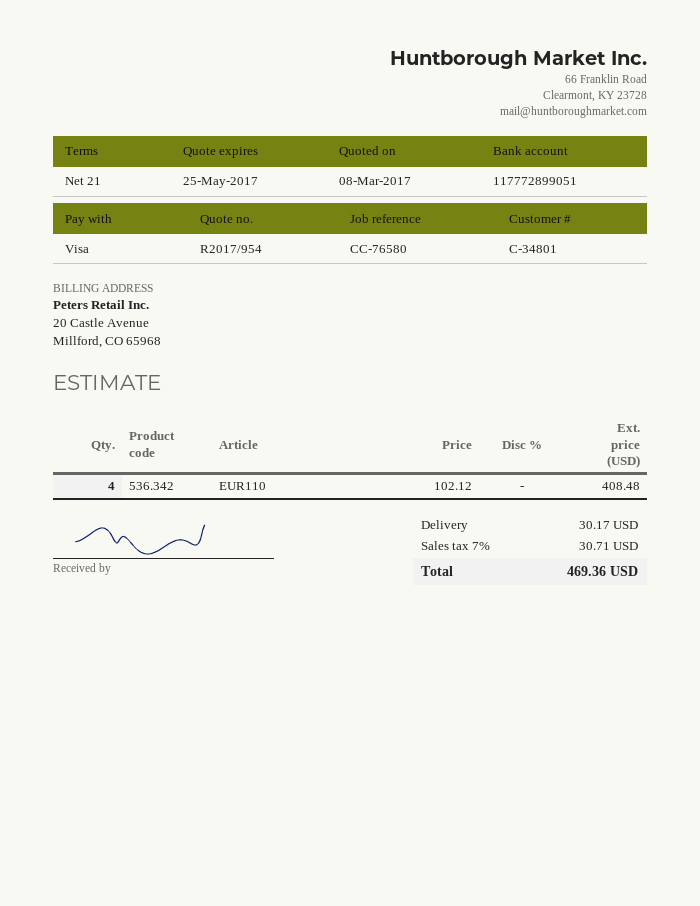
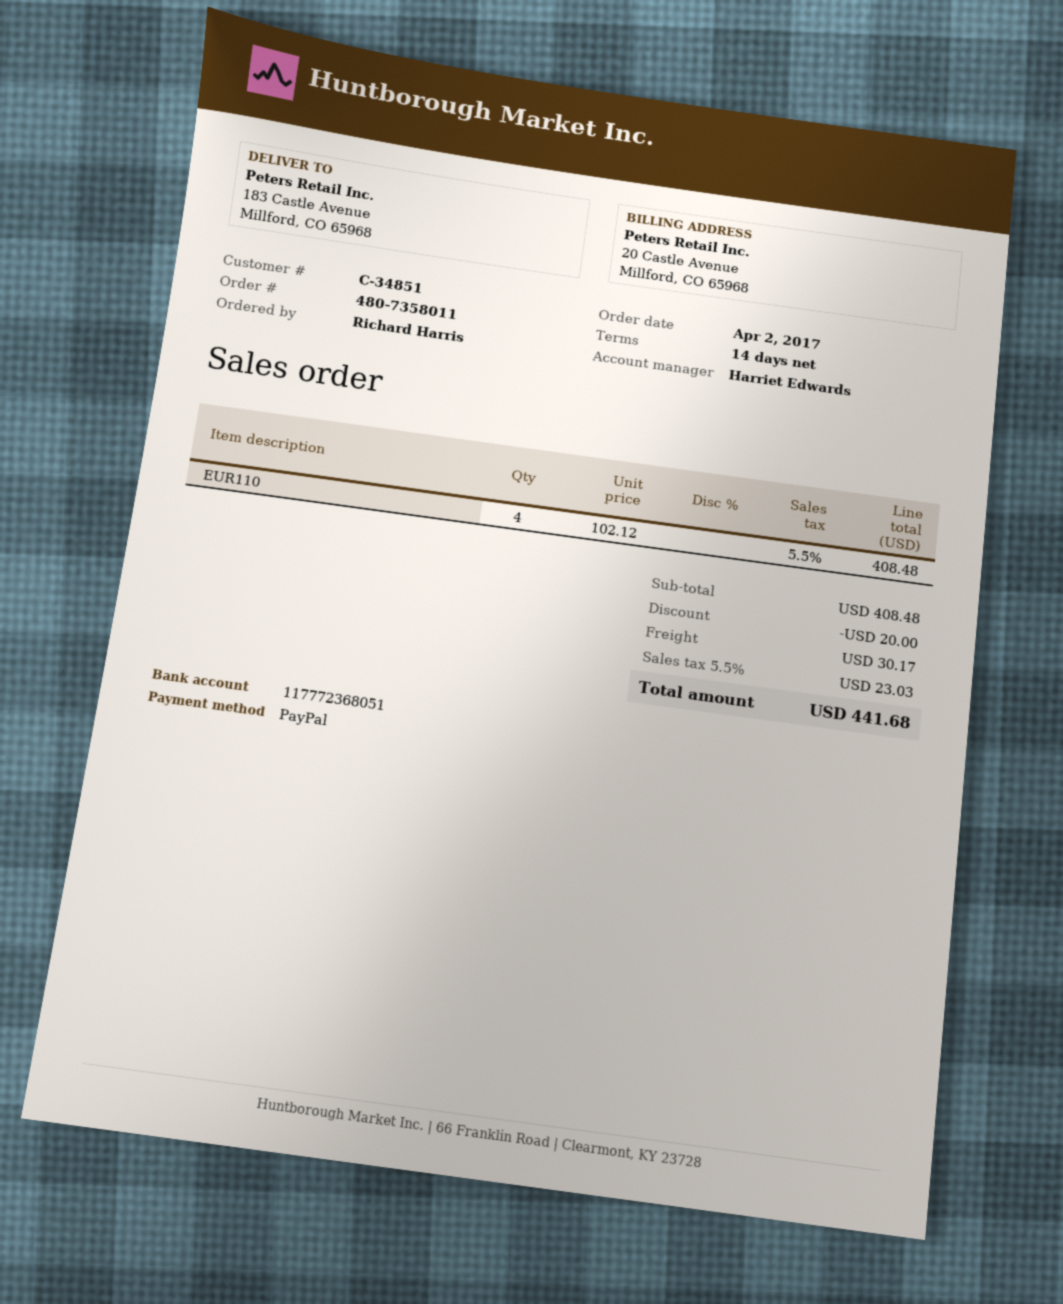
payment terms: 21 days -> 14 days
customer number: C-34801 -> C-34851
payment method: Visa -> PayPal
bank account: 117772899051 -> 117772368051
discount: none -> 20.00
tax: 7% = 30.71 -> 5.5% = 23.03
total: 469.36 -> 441.68

